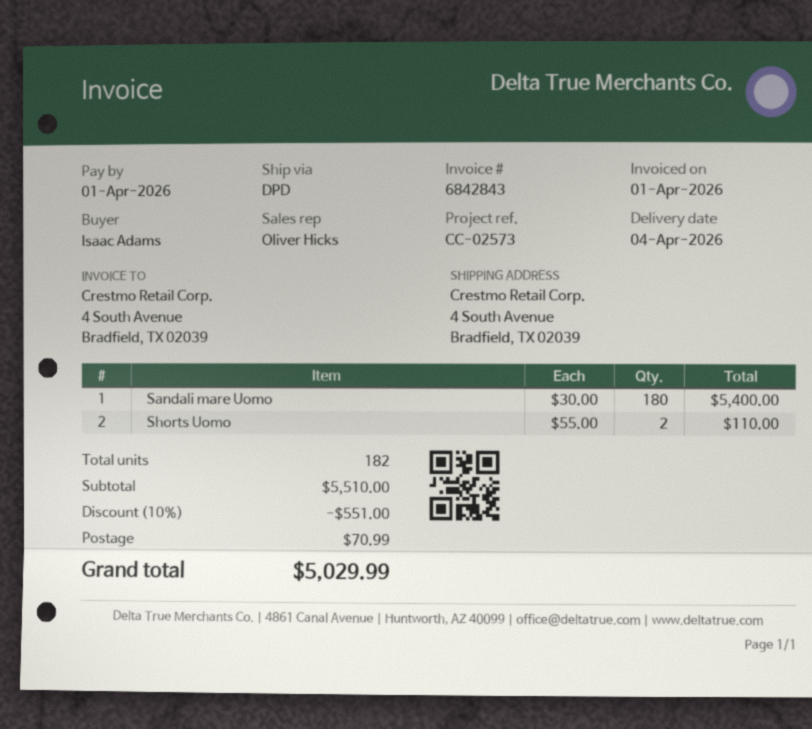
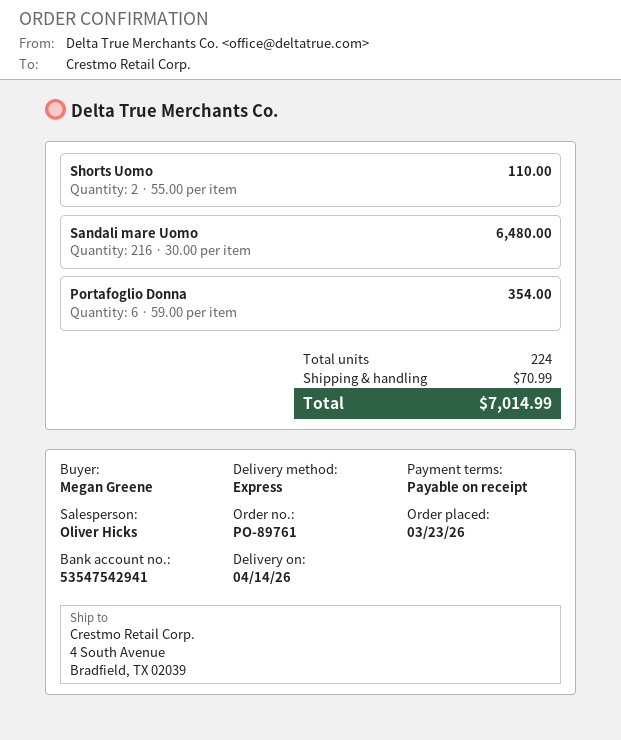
delivery date: 2026-04-04 -> 2026-04-14
ordered by: Isaac Adams -> Megan Greene
shipping method: DPD -> express
Sandali mare Uomo: 180 x 30.00 = 5400.00 -> 216 x 30.00 = 6480.00
Portafoglio Donna: none -> 6 x 59.00 = 354.00
total quantity: 182 -> 224
discount: 10% = 551.00 -> none
total: 5029.99 -> 7014.99

